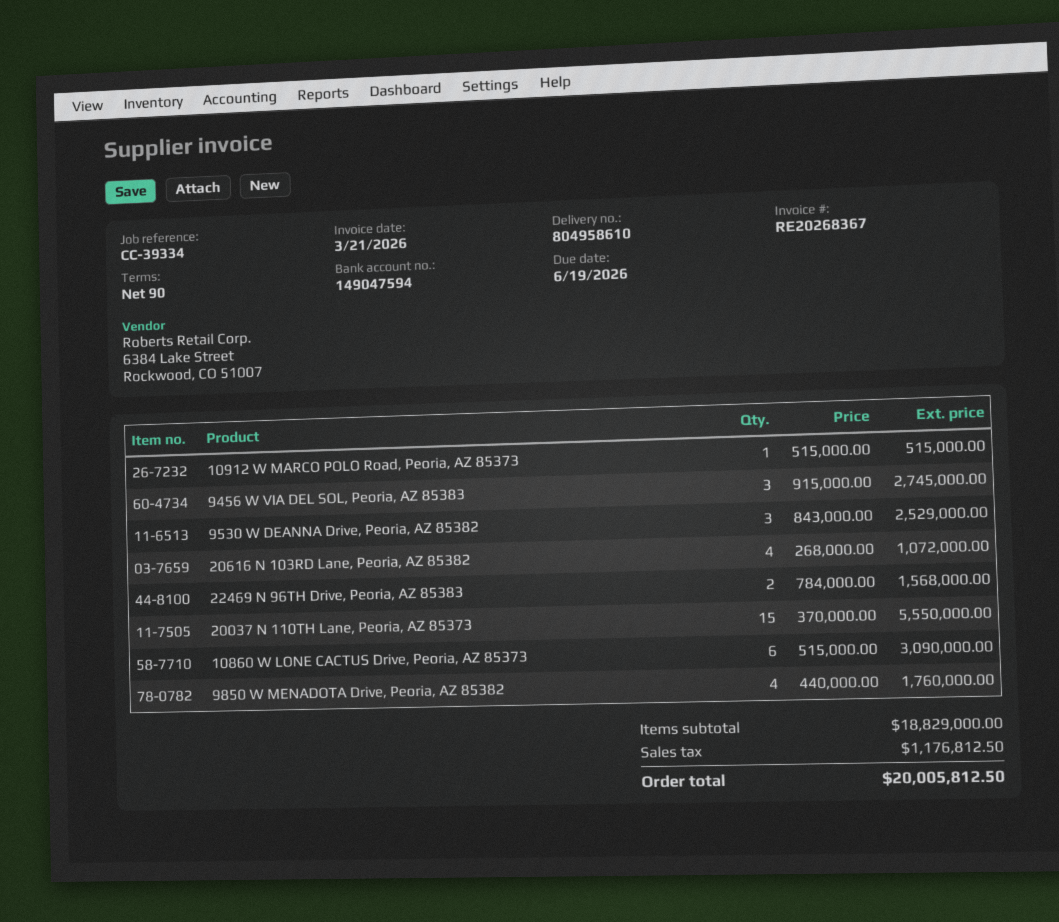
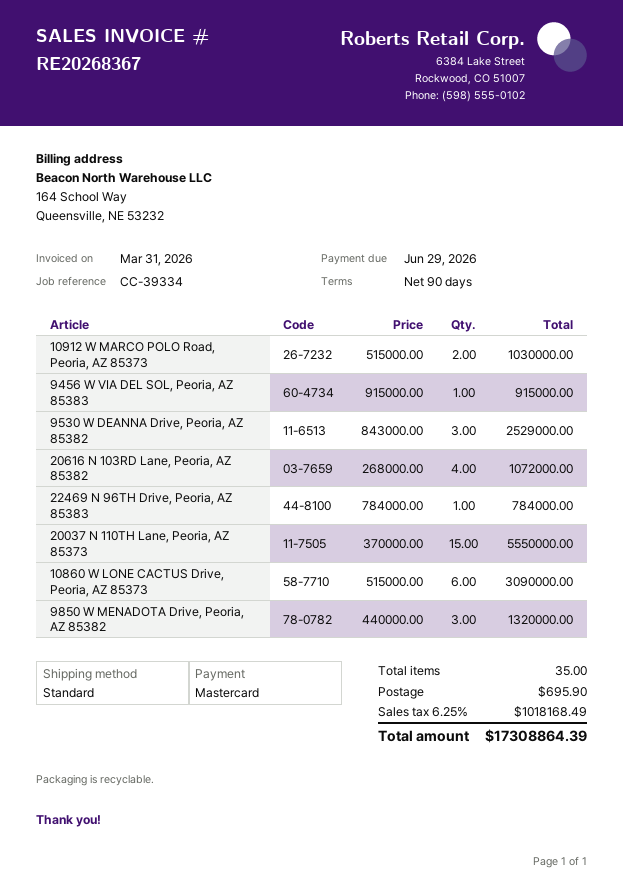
invoice date: 2026-03-21 -> 2026-03-31
due date: 2026-06-19 -> 2026-06-29
10912 W MARCO POLO Road, Peoria, AZ 85373: 1 x 515000.00 = 515000.00 -> 2 x 515000.00 = 1030000.00
9456 W VIA DEL SOL, Peoria, AZ 85383: 3 x 915000.00 = 2745000.00 -> 1 x 915000.00 = 915000.00
22469 N 96TH Drive, Peoria, AZ 85383: 2 x 784000.00 = 1568000.00 -> 1 x 784000.00 = 784000.00
9850 W MENADOTA Drive, Peoria, AZ 85382: 4 x 440000.00 = 1760000.00 -> 3 x 440000.00 = 1320000.00
shipping: none -> 695.90
tax: 1176812.50 -> 1018168.49
total: 20005812.50 -> 17308864.39

